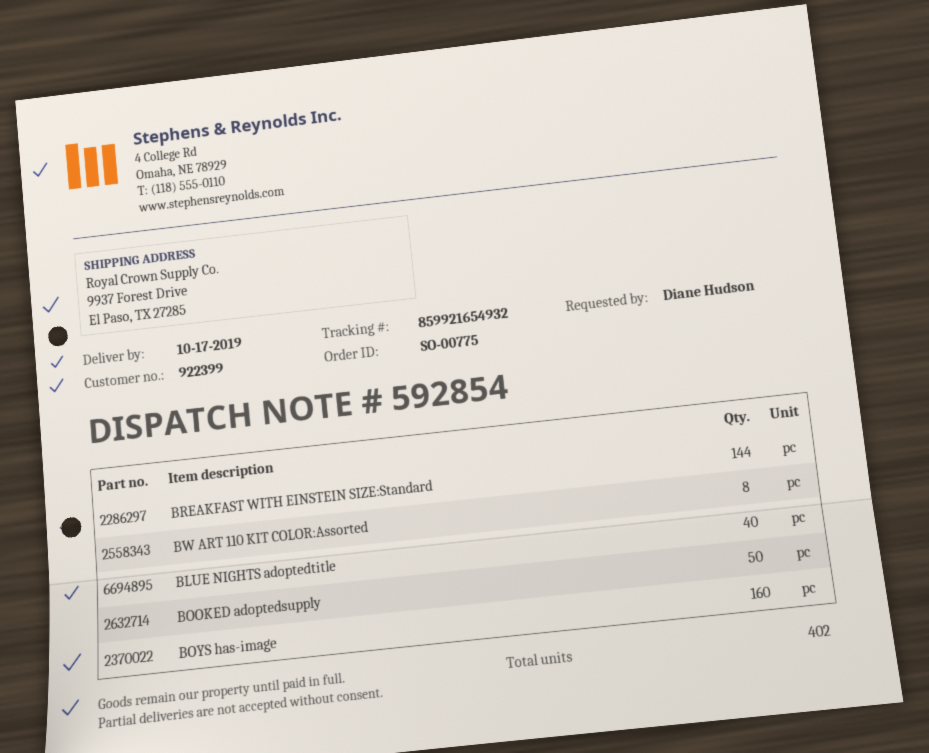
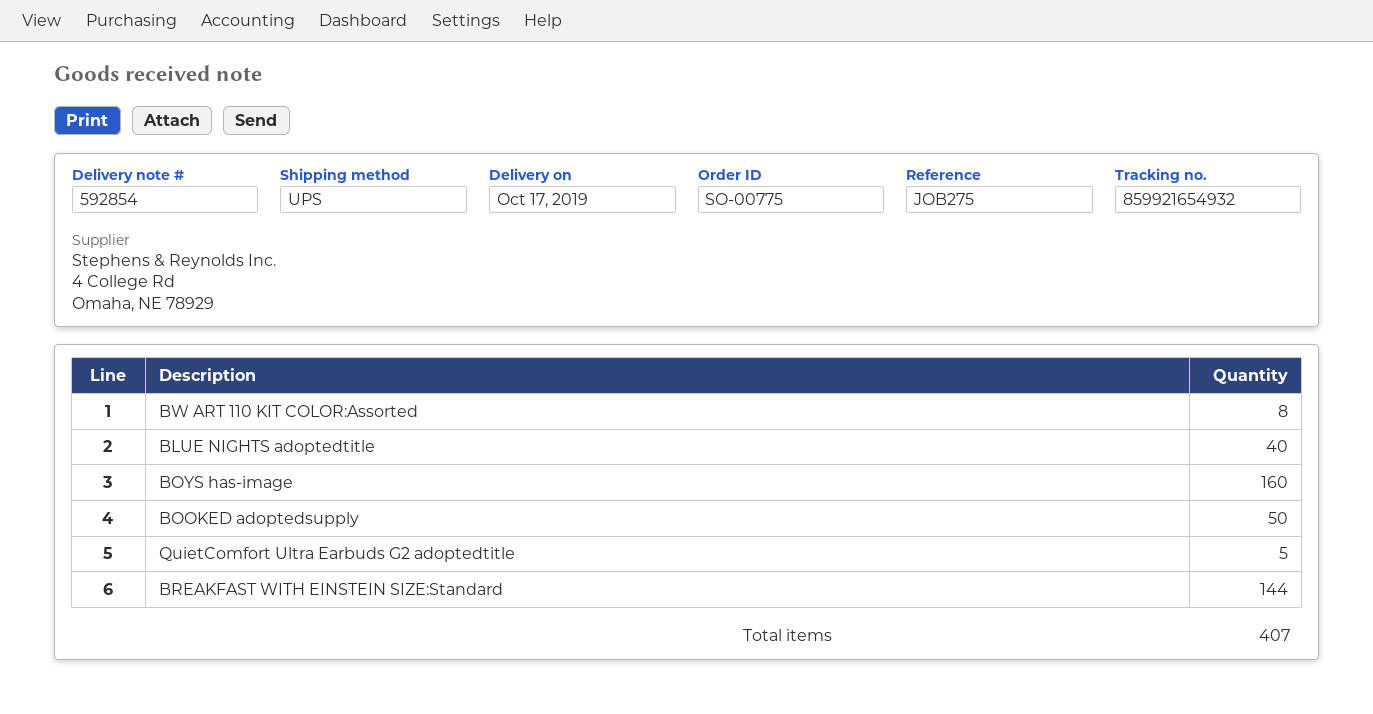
QuietComfort Ultra Earbuds G2 adoptedtitle: none -> 5
total quantity: 402 -> 407

